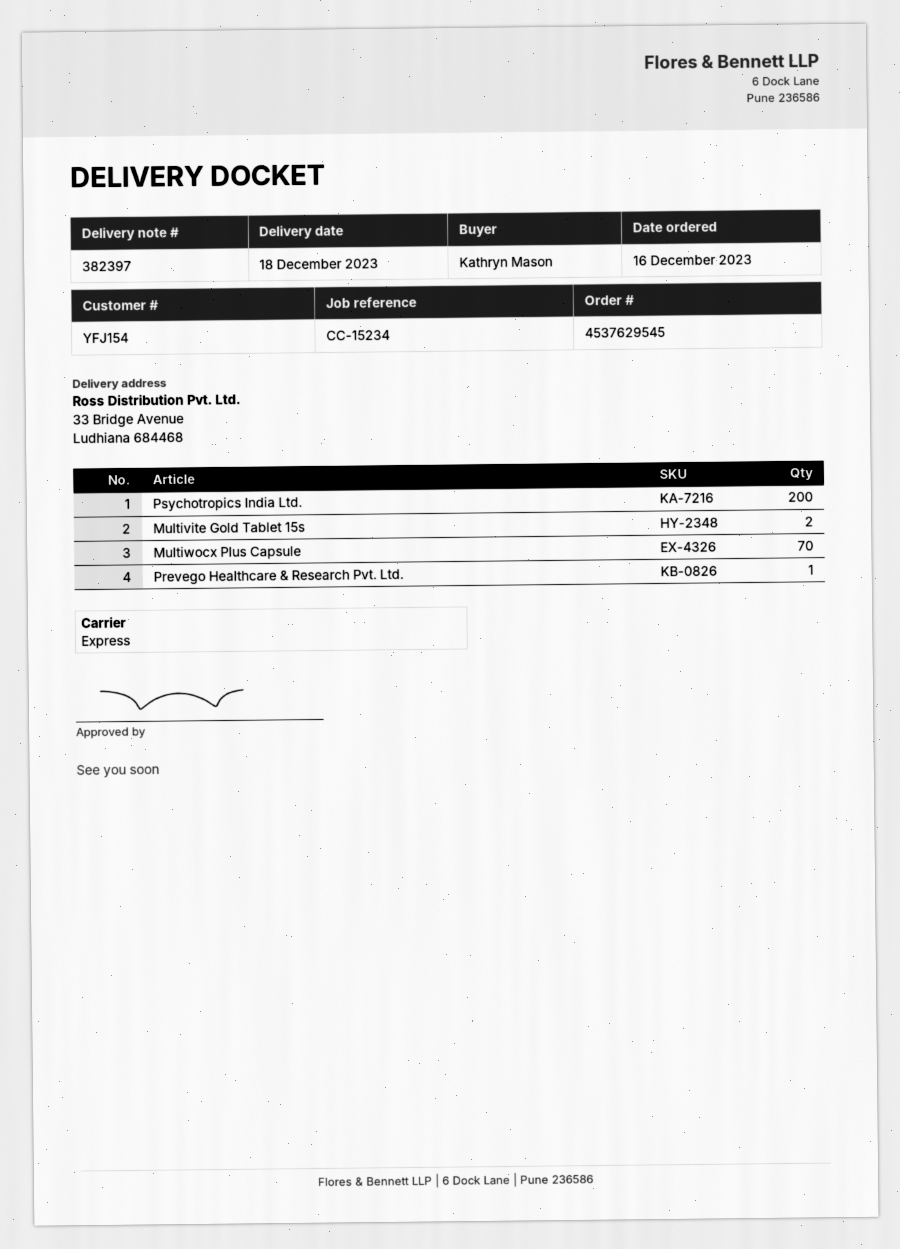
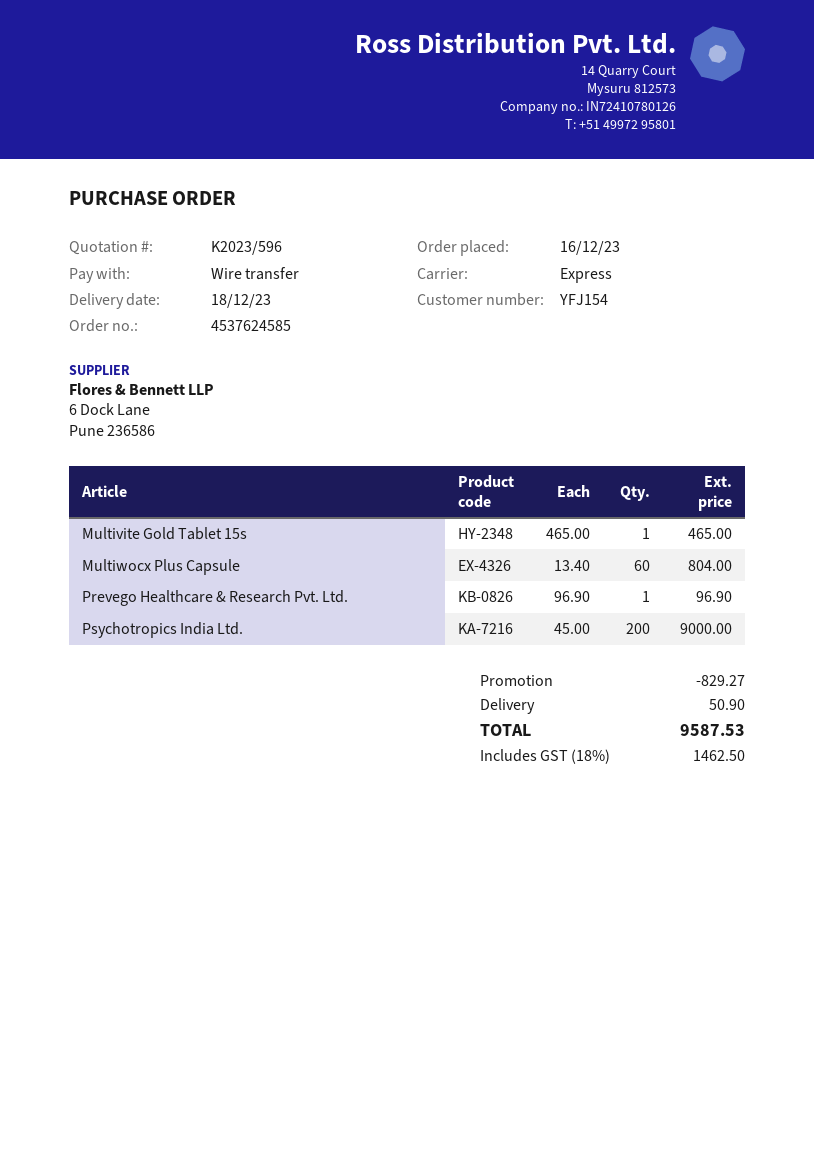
order number: 4537629545 -> 4537624585
Multivite Gold Tablet 15s: 2 -> 1
Multiwocx Plus Capsule: 70 -> 60

